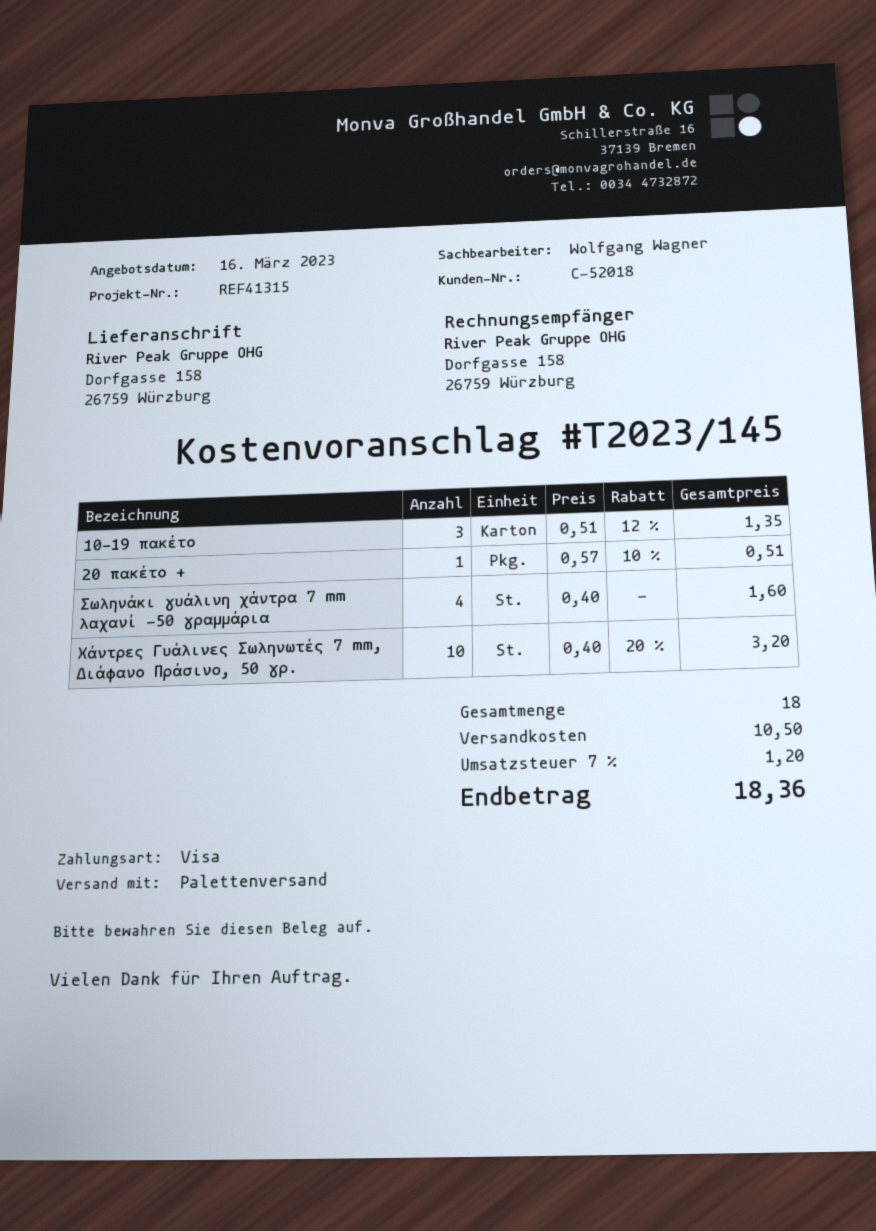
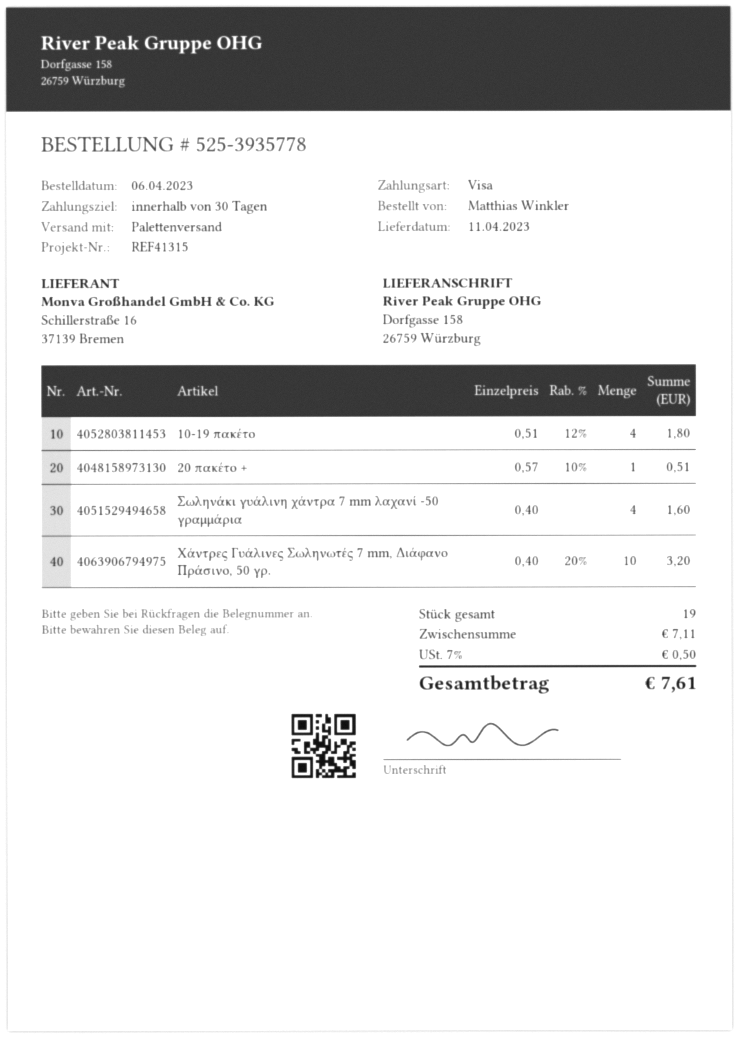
10-19 πακέτο: 3 x 0.51 - 12% = 1.35 -> 4 x 0.51 - 12% = 1.80
total quantity: 18 -> 19
shipping: 10.50 -> none
tax: 7% = 1.20 -> 7% = 0.50
total: 18.36 -> 7.61

